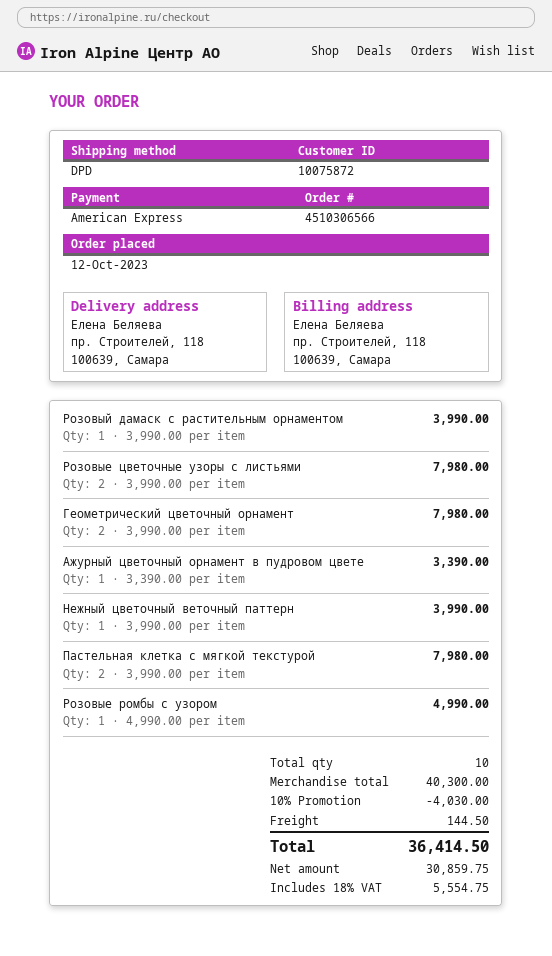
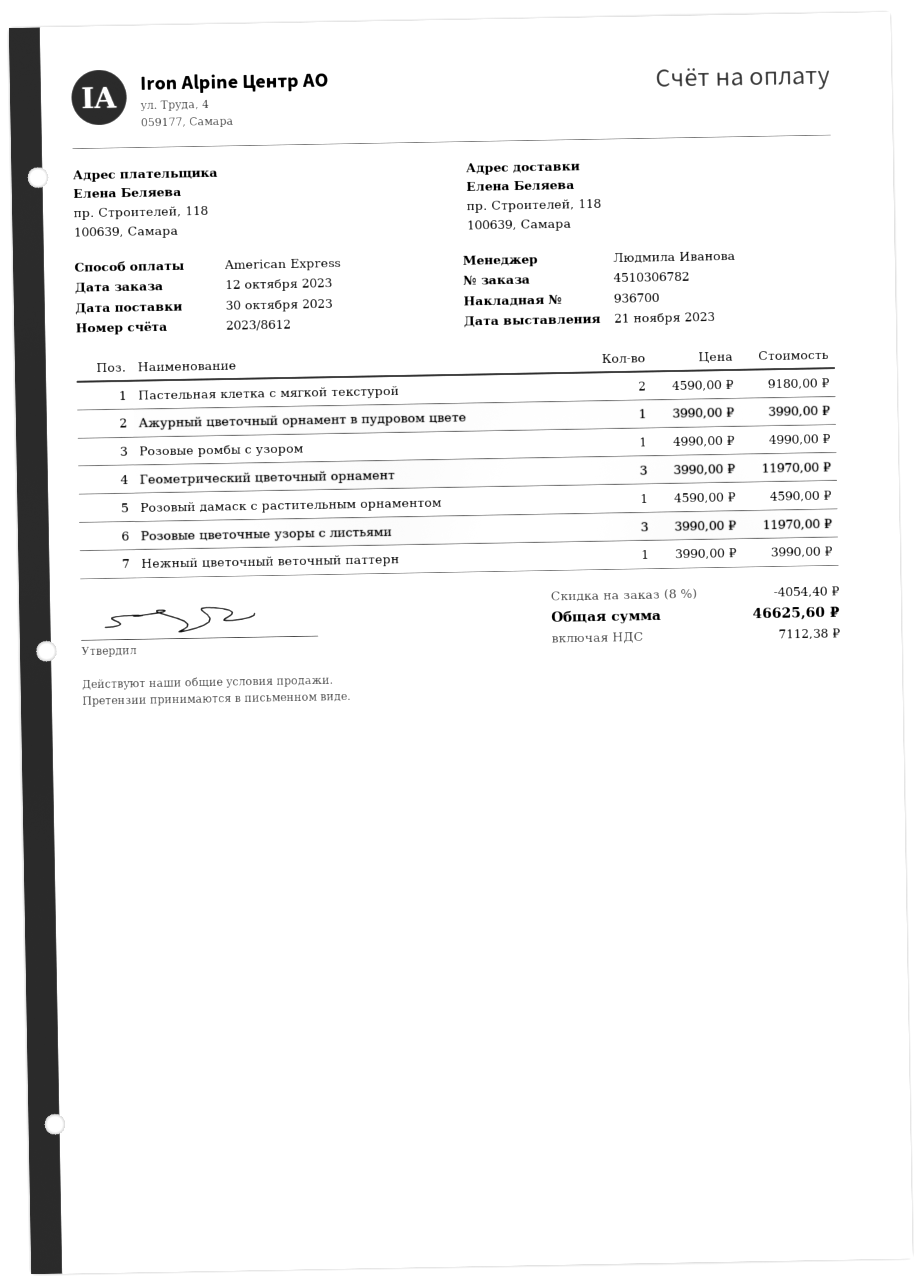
order number: 4510306566 -> 4510306782
Розовый дамаск с растительным орнаментом: 1 x 3990.00 = 3990.00 -> 1 x 4590.00 = 4590.00
Розовые цветочные узоры с листьями: 2 x 3990.00 = 7980.00 -> 3 x 3990.00 = 11970.00
Геометрический цветочный орнамент: 2 x 3990.00 = 7980.00 -> 3 x 3990.00 = 11970.00
Ажурный цветочный орнамент в пудровом цвете: 1 x 3390.00 = 3390.00 -> 1 x 3990.00 = 3990.00
Пастельная клетка с мягкой текстурой: 2 x 3990.00 = 7980.00 -> 2 x 4590.00 = 9180.00
discount: 10% = 4030.00 -> 8% = 4054.40
shipping: 144.50 -> none
tax: 5554.75 -> 7112.38
total: 36414.50 -> 46625.60

